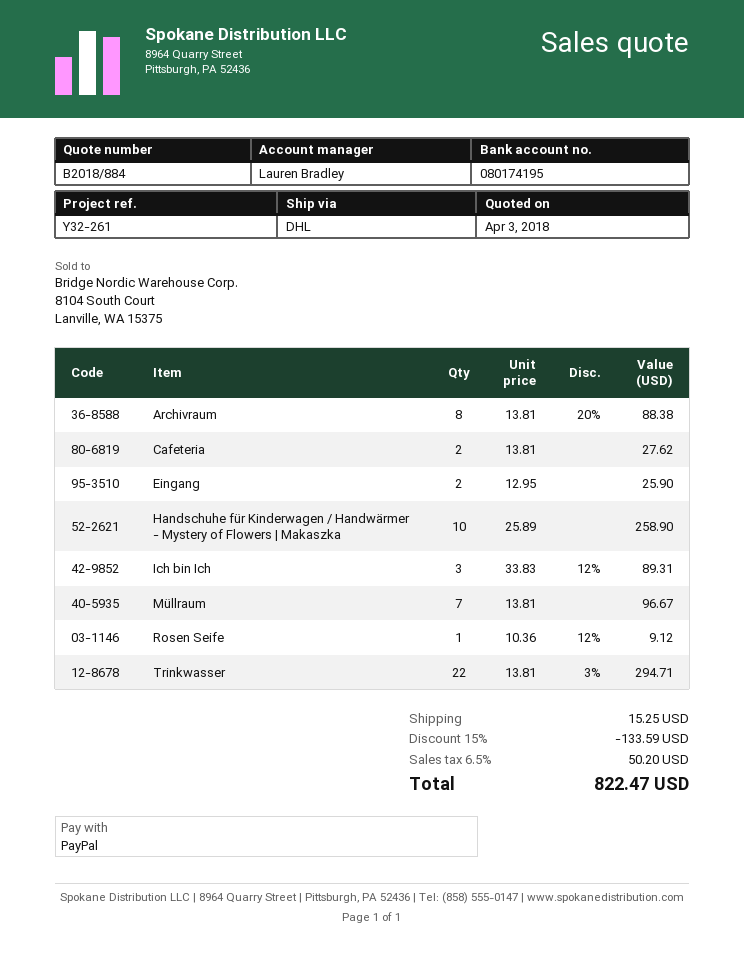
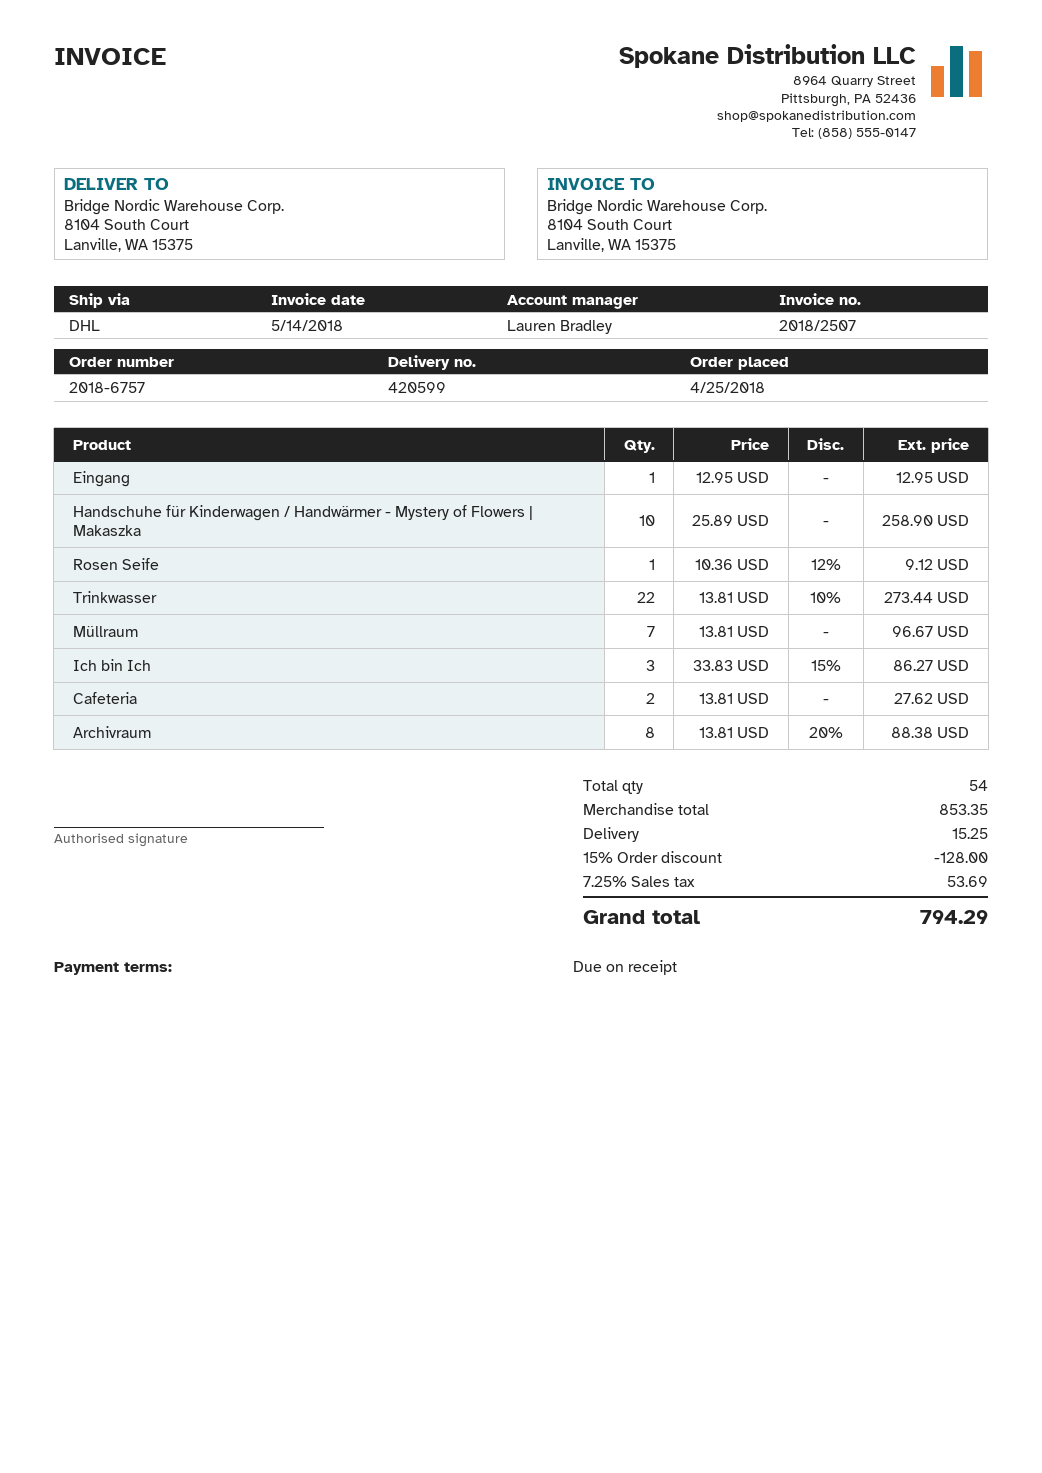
Eingang: 2 x 12.95 = 25.90 -> 1 x 12.95 = 12.95
Ich bin Ich: 3 x 33.83 - 12% = 89.31 -> 3 x 33.83 - 15% = 86.27
Trinkwasser: 22 x 13.81 - 3% = 294.71 -> 22 x 13.81 - 10% = 273.44
discount: 15% = 133.59 -> 15% = 128.00
tax: 6.5% = 50.20 -> 7.25% = 53.69
total: 822.47 -> 794.29

